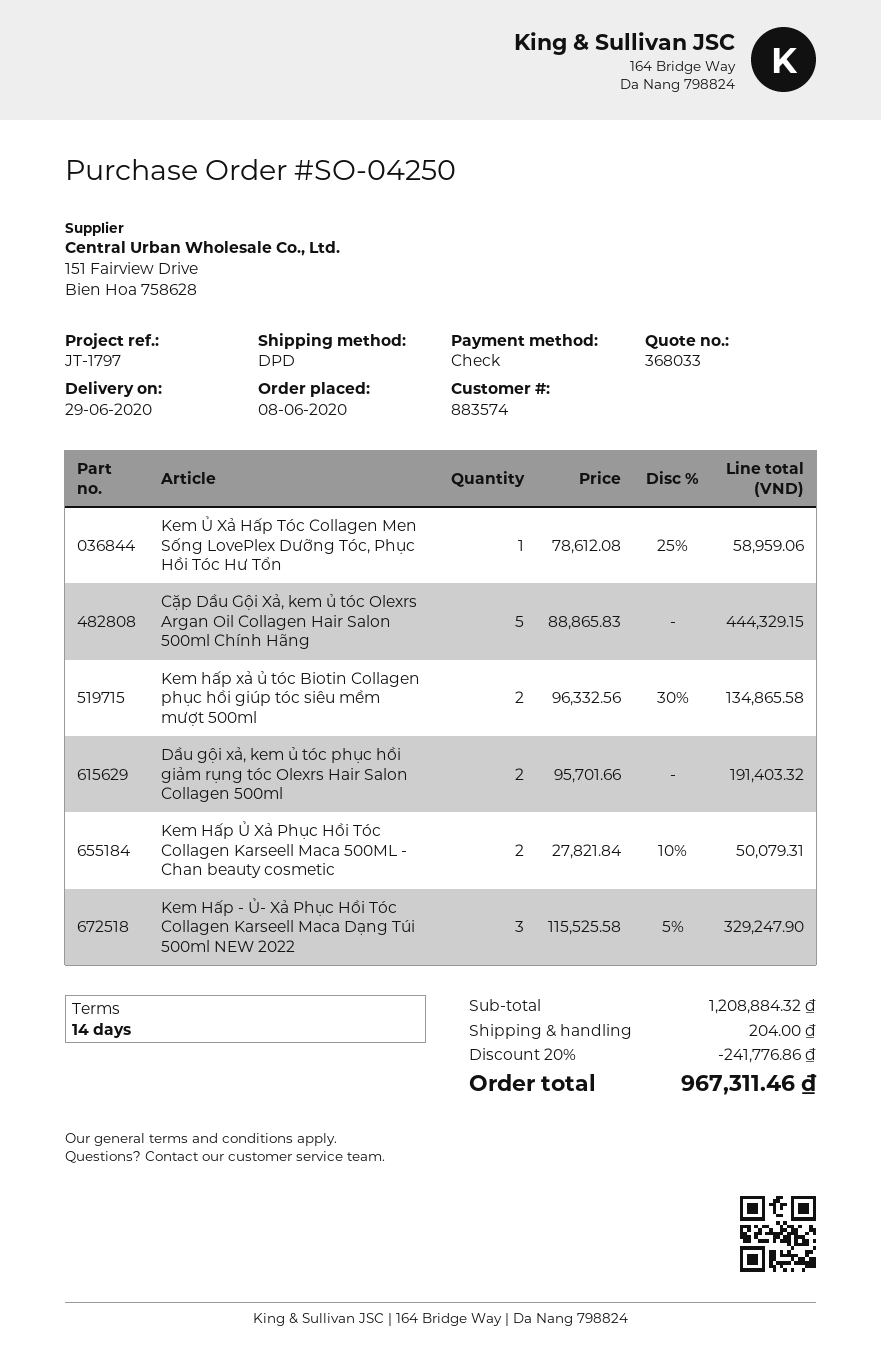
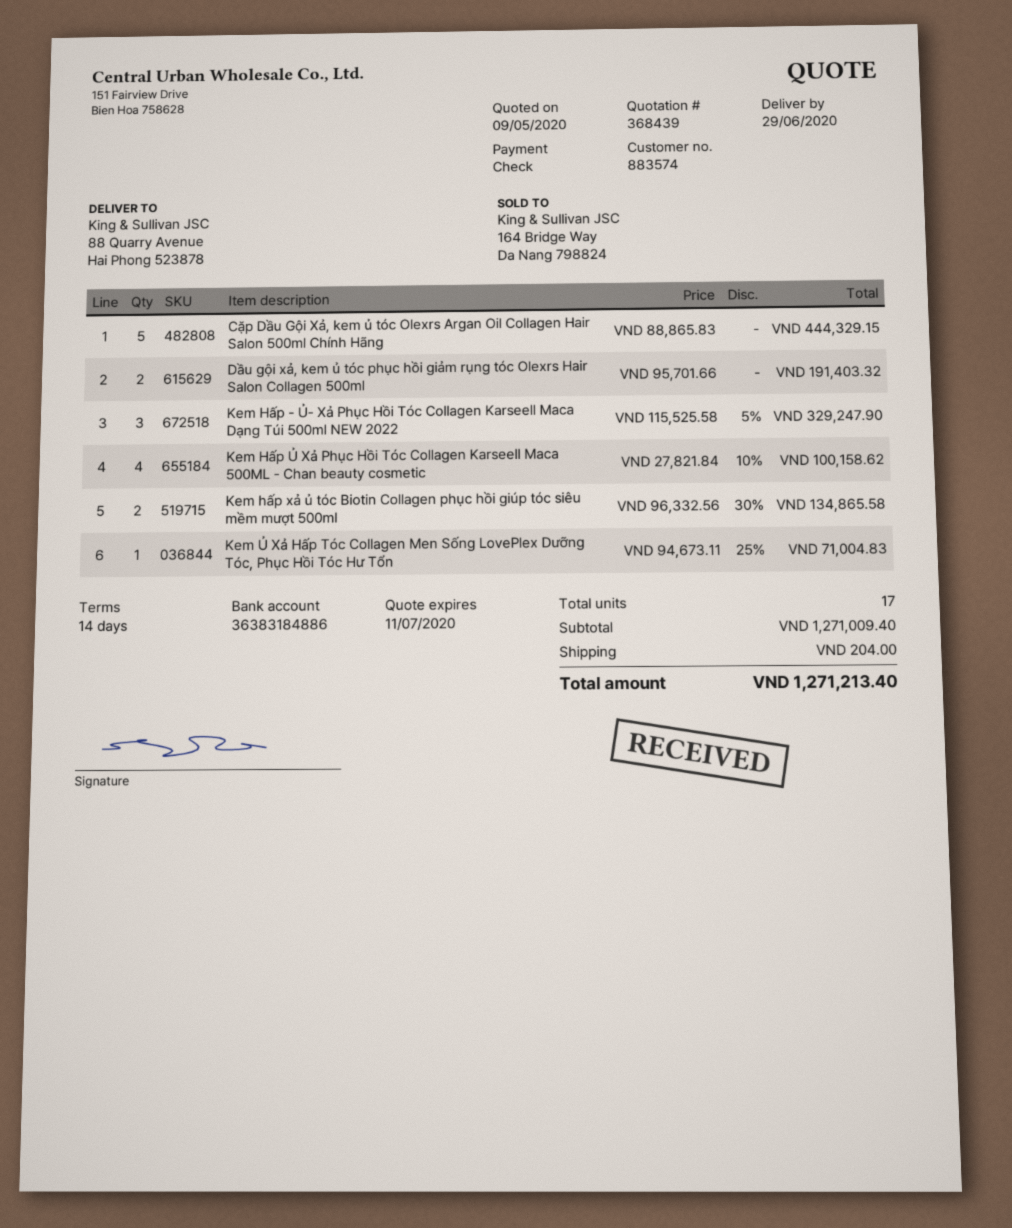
quote number: 368033 -> 368439
Kem Ủ Xả Hấp Tóc Collagen Men Sống LovePlex Dưỡng Tóc, Phục Hồi Tóc Hư Tổn: 1 x 78612.08 - 25% = 58959.06 -> 1 x 94673.11 - 25% = 71004.83
Kem Hấp Ủ Xả Phục Hồi Tóc Collagen Karseell Maca 500ML - Chan beauty cosmetic: 2 x 27821.84 - 10% = 50079.31 -> 4 x 27821.84 - 10% = 100158.62
subtotal: 1208884.32 -> 1271009.40
discount: 20% = 241776.86 -> none
total: 967311.46 -> 1271213.40

